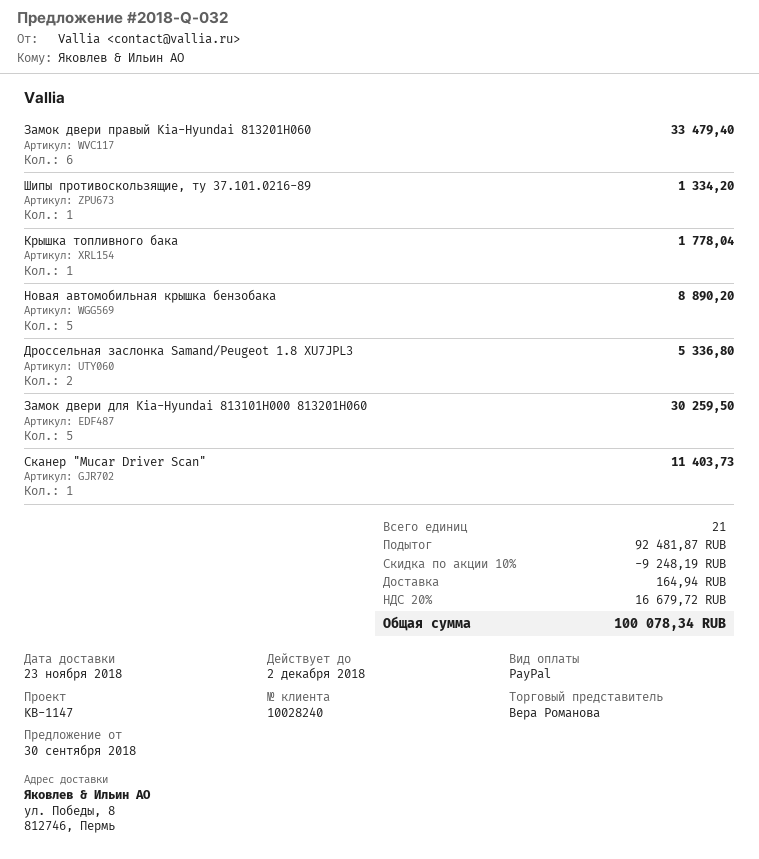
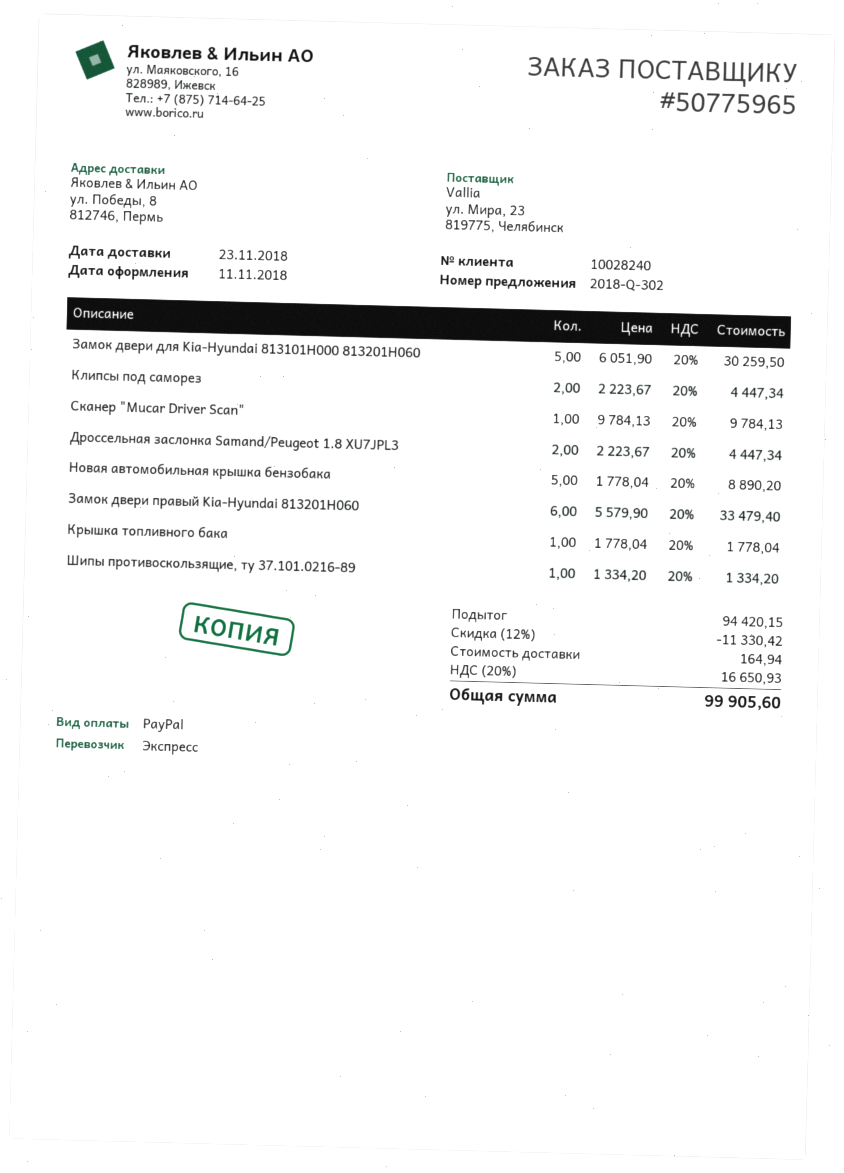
quote number: 2018-Q-032 -> 2018-Q-302
Дроссельная заслонка Samand/Peugeot 1.8 XU7JPL3: 2 for 5336.80 -> 2 for 4447.34
Сканер "Mucar Driver Scan": 1 for 11403.73 -> 1 for 9784.13
Клипсы под саморез: none -> 2 for 4447.34
subtotal: 92481.87 -> 94420.15
discount: 10% = 9248.19 -> 12% = 11330.42
tax: 20% = 16679.72 -> 20% = 16650.93
total: 100078.34 -> 99905.60

